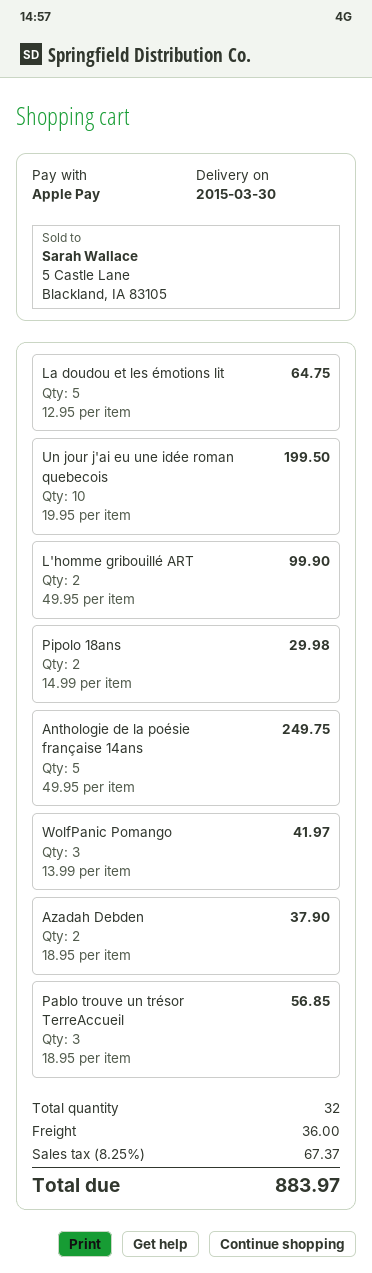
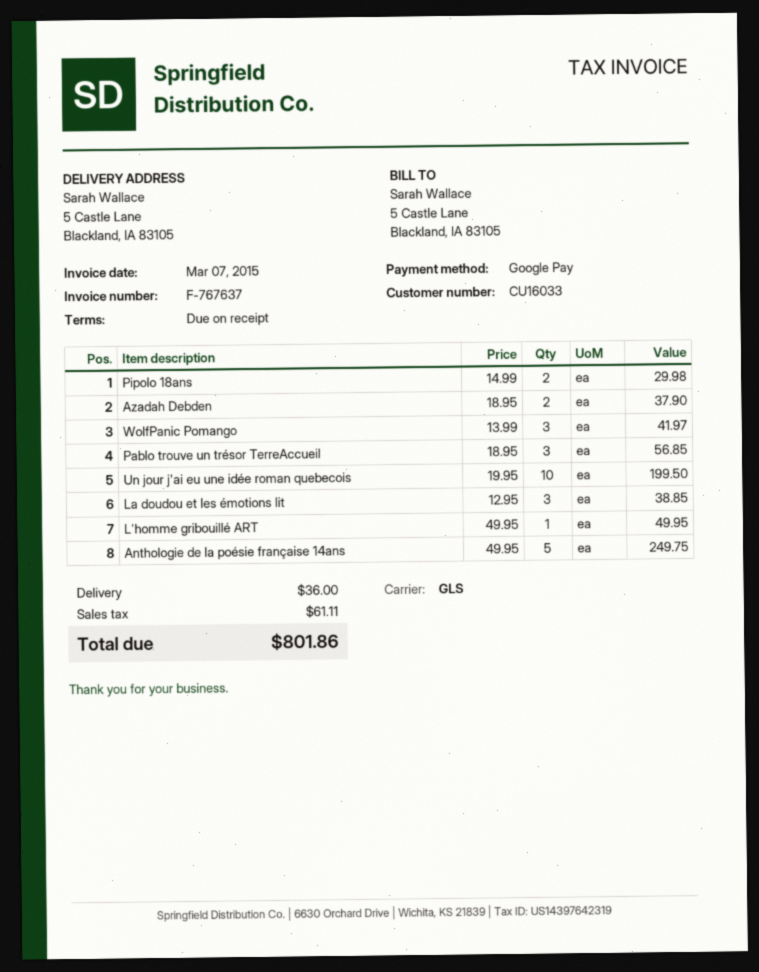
payment method: Apple Pay -> Google Pay
La doudou et les émotions lit: 5 x 12.95 = 64.75 -> 3 x 12.95 = 38.85
L'homme gribouillé ART: 2 x 49.95 = 99.90 -> 1 x 49.95 = 49.95
tax: 67.37 -> 61.11
total: 883.97 -> 801.86

